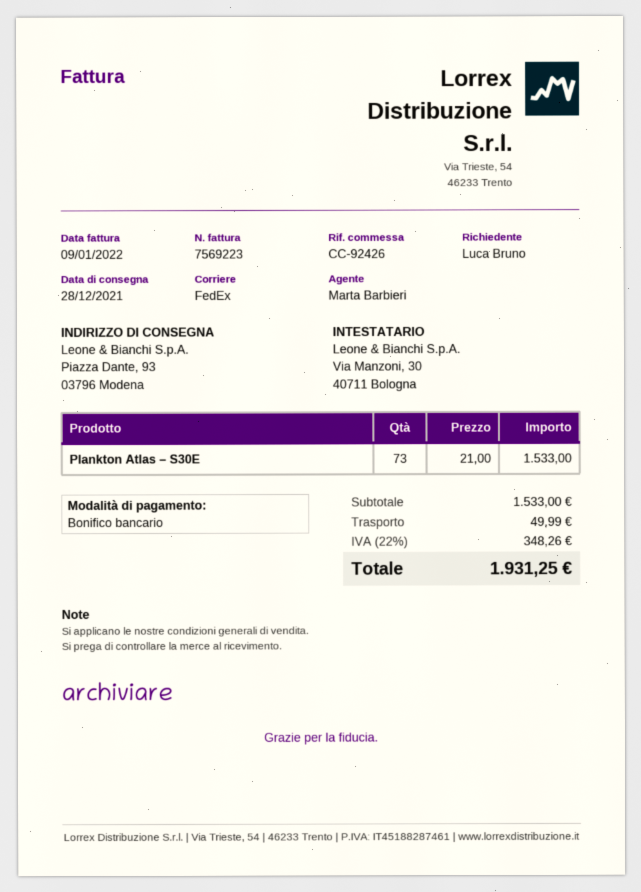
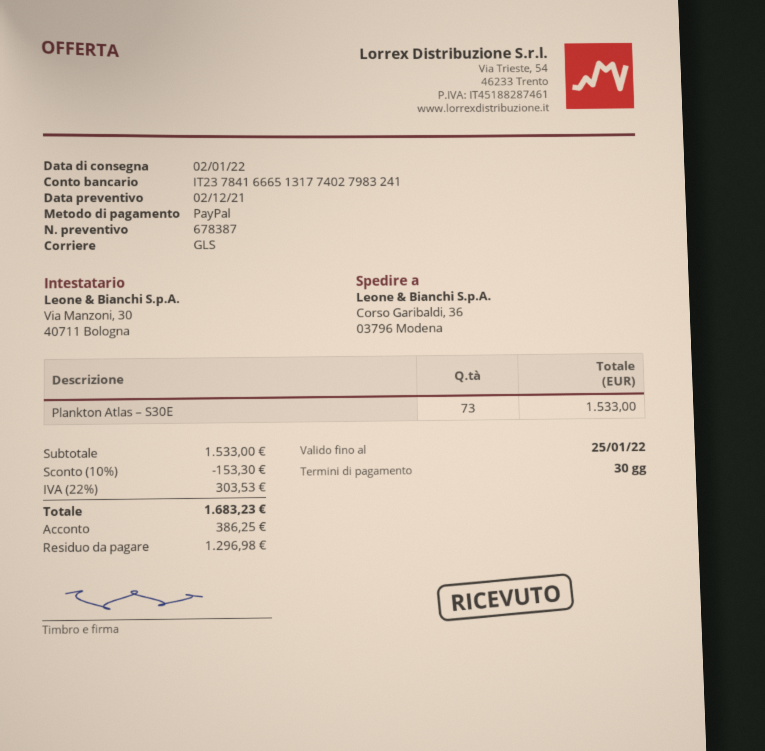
delivery date: 2021-12-28 -> 2022-01-02
payment method: bank transfer -> PayPal
shipping method: FedEx -> GLS
ship to: Piazza Dante, 93, 03796 Modena -> Corso Garibaldi, 36, 03796 Modena
discount: none -> 10% = 153.30
shipping: 49.99 -> none
tax: 22% = 348.26 -> 22% = 303.53
total: 1931.25 -> 1683.23

